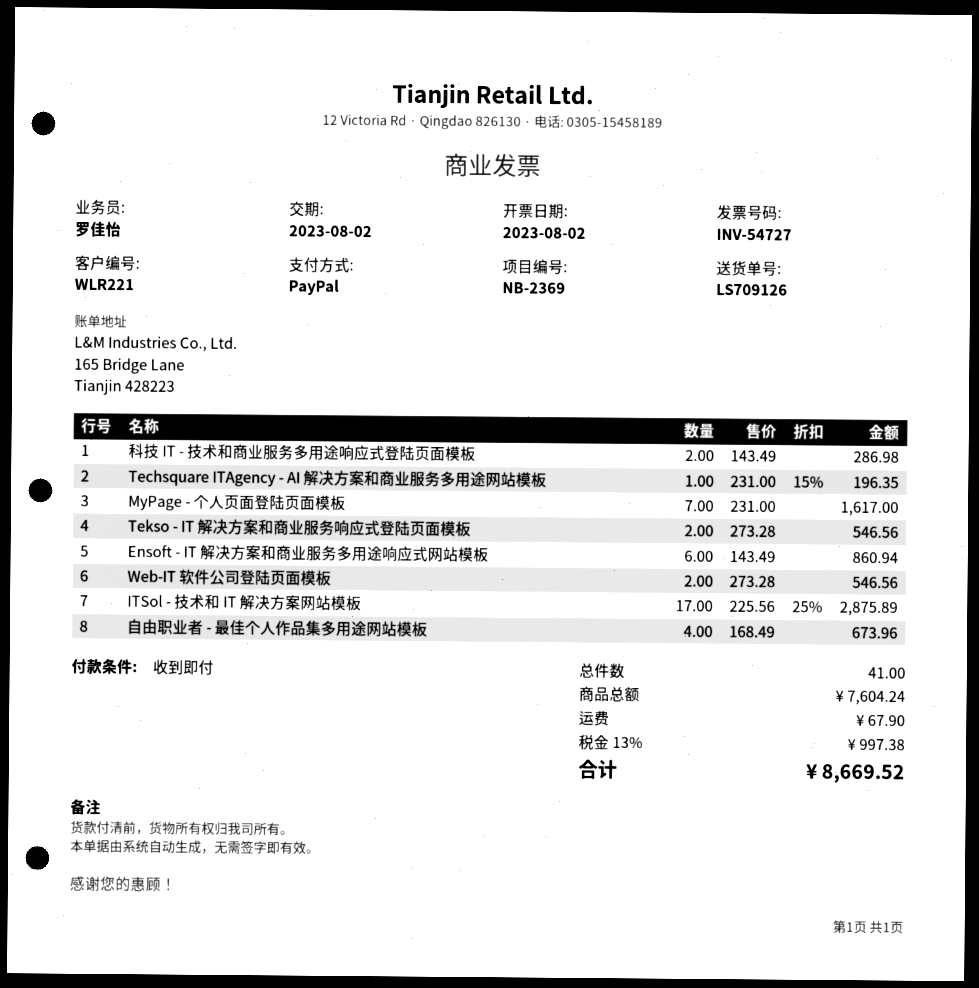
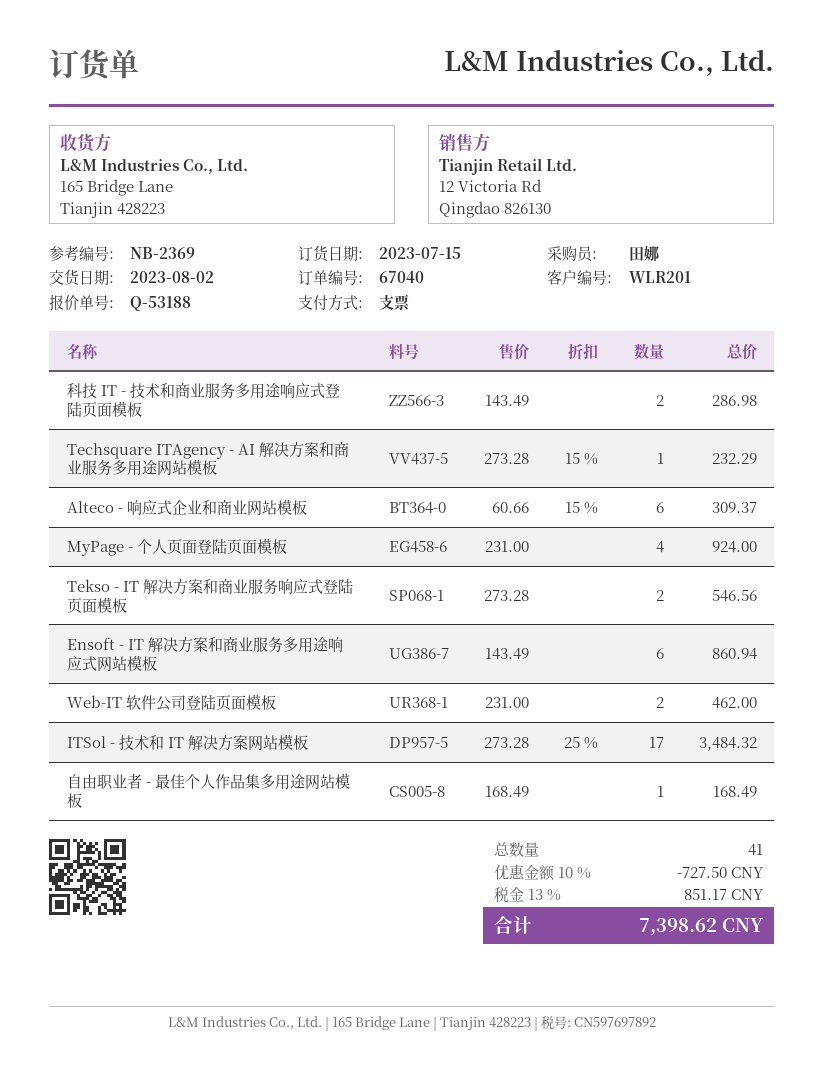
customer number: WLR221 -> WLR201
payment method: PayPal -> cheque
Techsquare ITAgency - AI 解决方案和商业服务多用途网站模板: 1 x 231.00 - 15% = 196.35 -> 1 x 273.28 - 15% = 232.29
MyPage - 个人页面登陆页面模板: 7 x 231.00 = 1617.00 -> 4 x 231.00 = 924.00
Web-IT 软件公司登陆页面模板: 2 x 273.28 = 546.56 -> 2 x 231.00 = 462.00
ITSol - 技术和 IT 解决方案网站模板: 17 x 225.56 - 25% = 2875.89 -> 17 x 273.28 - 25% = 3484.32
自由职业者 - 最佳个人作品集多用途网站模板: 4 x 168.49 = 673.96 -> 1 x 168.49 = 168.49
Alteco - 响应式企业和商业网站模板: none -> 6 x 60.66 - 15% = 309.37
discount: none -> 10% = 727.50
shipping: 67.90 -> none
tax: 13% = 997.38 -> 13% = 851.17
total: 8669.52 -> 7398.62

